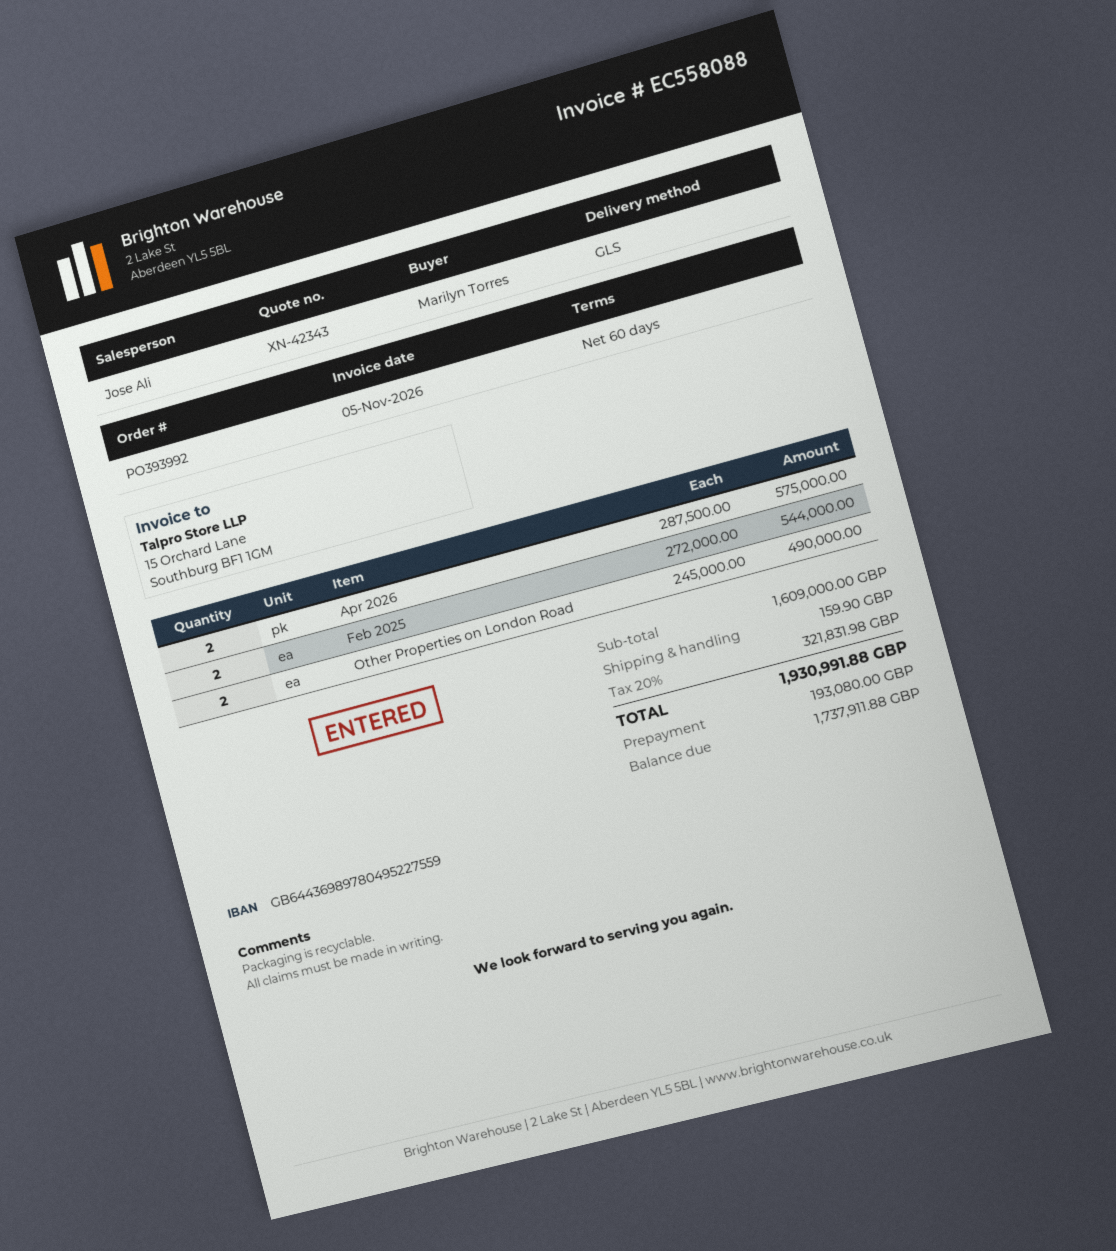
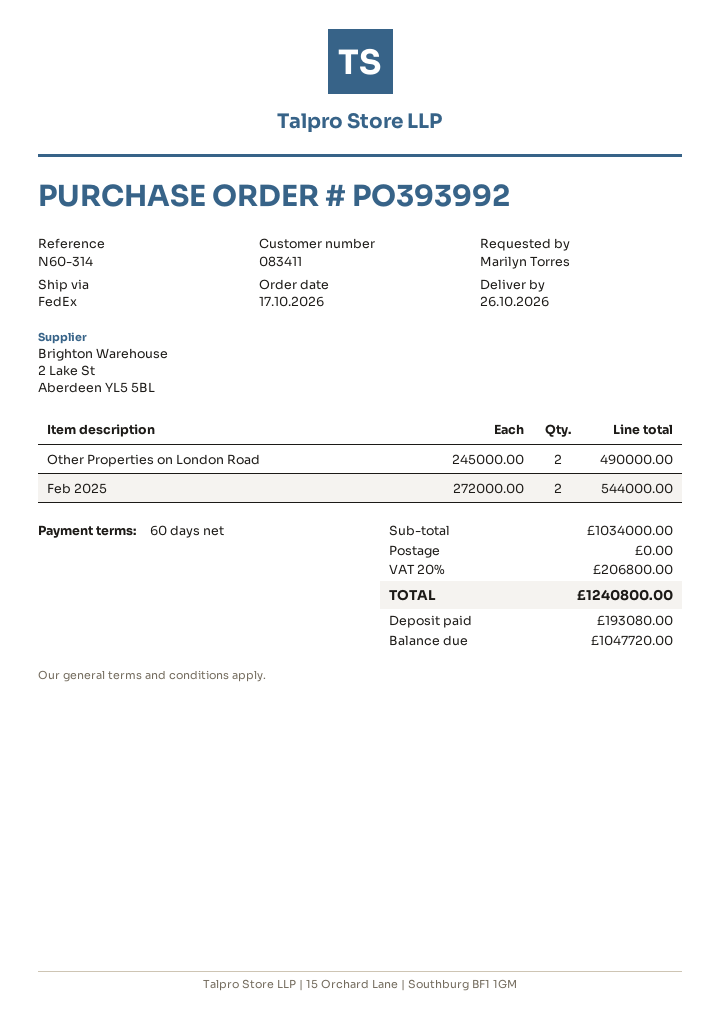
shipping method: GLS -> FedEx
Apr 2026: 2 x 287500.00 = 575000.00 -> none
subtotal: 1609000.00 -> 1034000.00
shipping: 159.90 -> 0.00
tax: 20% = 321831.98 -> 20% = 206800.00
total: 1930991.88 -> 1240800.00
balance: 1737911.88 -> 1047720.00

